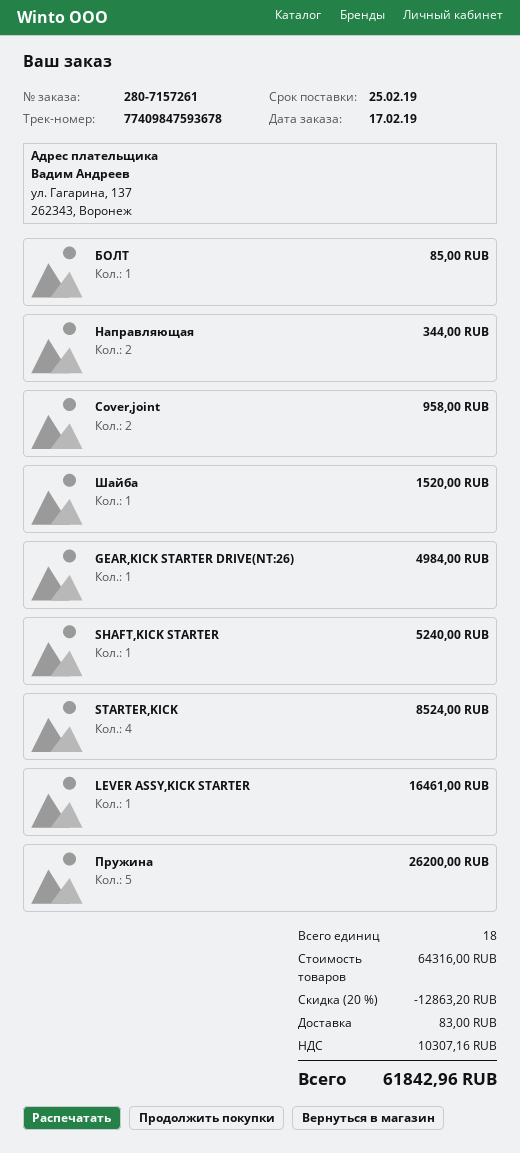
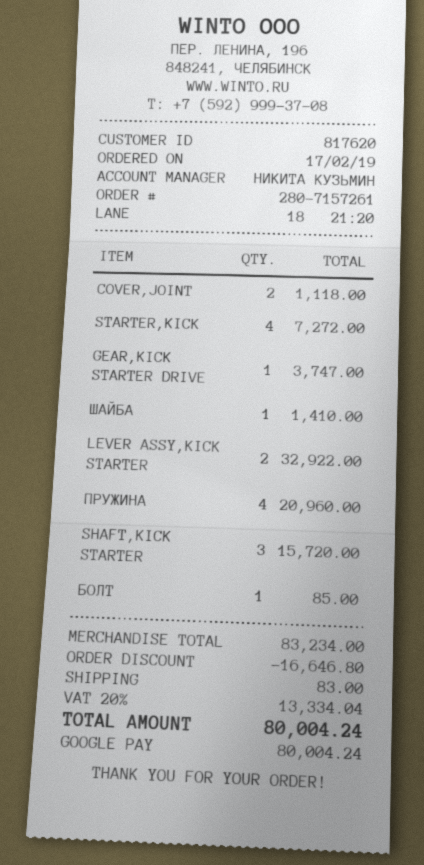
Направляющая: 2 for 344.00 -> none
Cover,joint: 2 for 958.00 -> 2 for 1118.00
Шайба: 1 for 1520.00 -> 1 for 1410.00
GEAR,KICK STARTER DRIVE(NT:26): 1 for 4984.00 -> 1 for 3747.00
SHAFT,KICK STARTER: 1 for 5240.00 -> 3 for 15720.00
STARTER,KICK: 4 for 8524.00 -> 4 for 7272.00
LEVER ASSY,KICK STARTER: 1 for 16461.00 -> 2 for 32922.00
Пружина: 5 for 26200.00 -> 4 for 20960.00
subtotal: 64316.00 -> 83234.00
discount: 12863.20 -> 16646.80
tax: 10307.16 -> 13334.04
total: 61842.96 -> 80004.24

